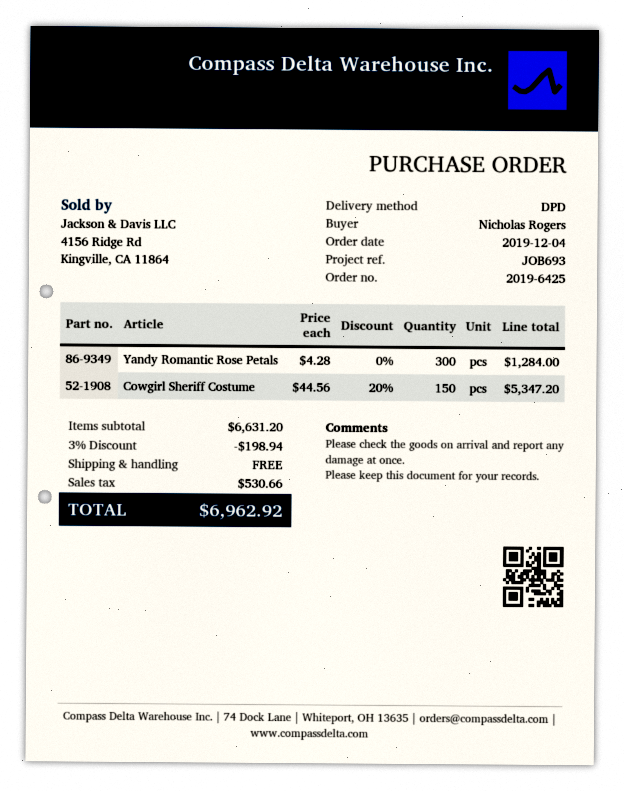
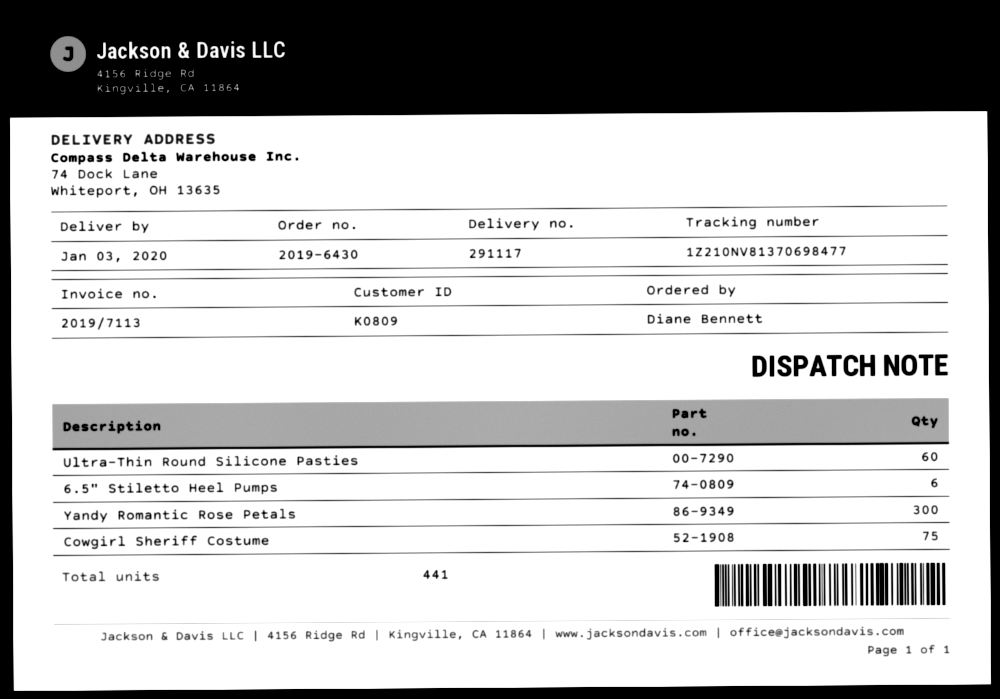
order number: 2019-6425 -> 2019-6430
ordered by: Nicholas Rogers -> Diane Bennett
Cowgirl Sheriff Costume: 150 -> 75
Ultra-Thin Round Silicone Pasties: none -> 60
6.5" Stiletto Heel Pumps: none -> 6

